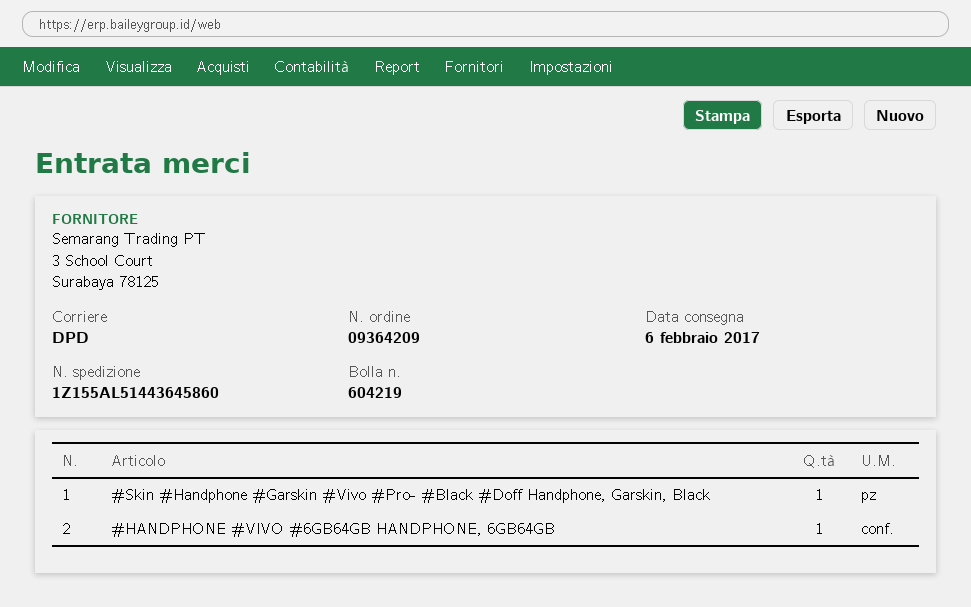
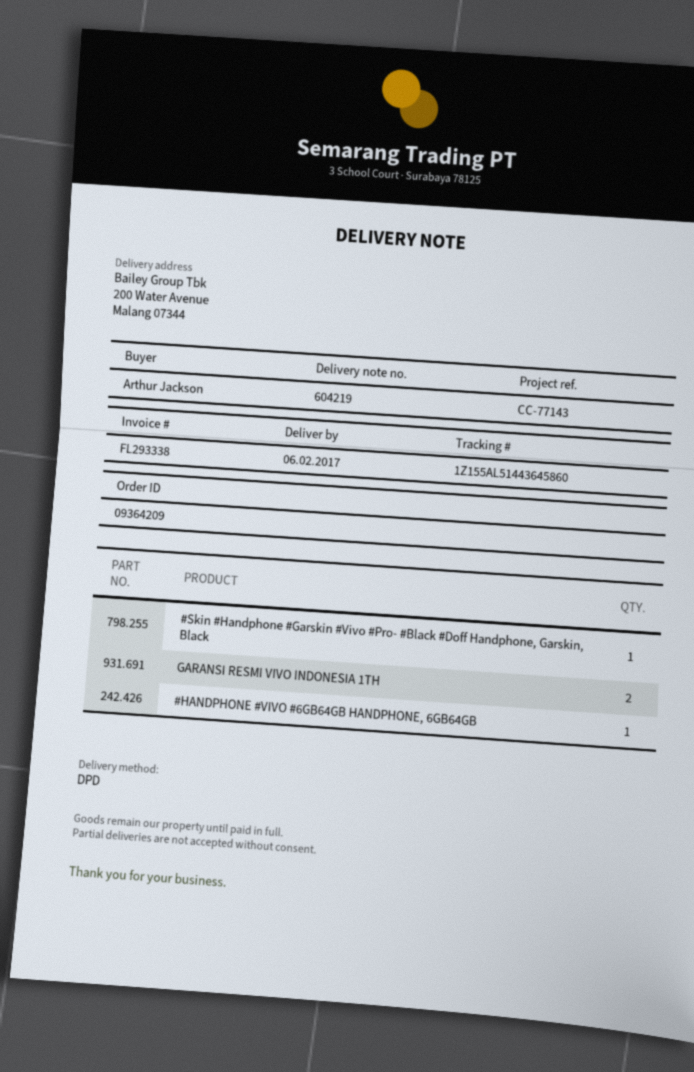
GARANSI RESMI VIVO INDONESIA 1TH: none -> 2

